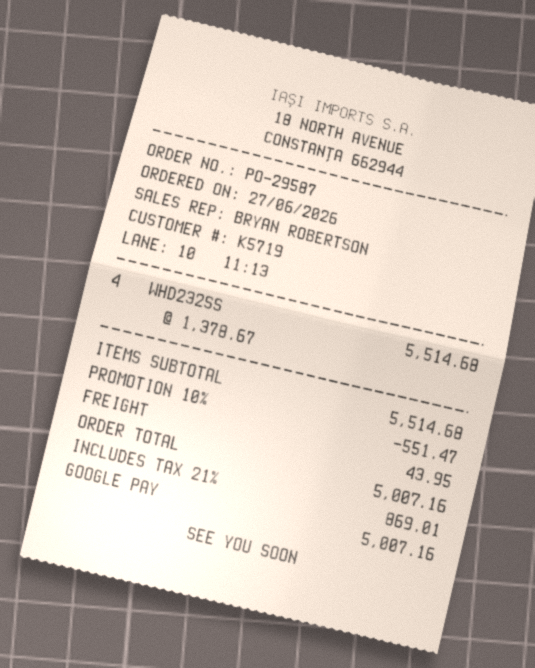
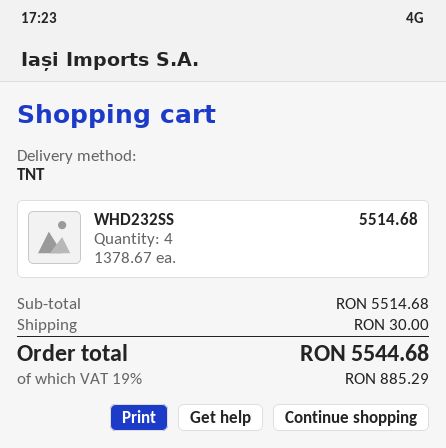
discount: 10% = 551.47 -> none
shipping: 43.95 -> 30.00
tax: 21% = 869.01 -> 19% = 885.29
total: 5007.16 -> 5544.68

